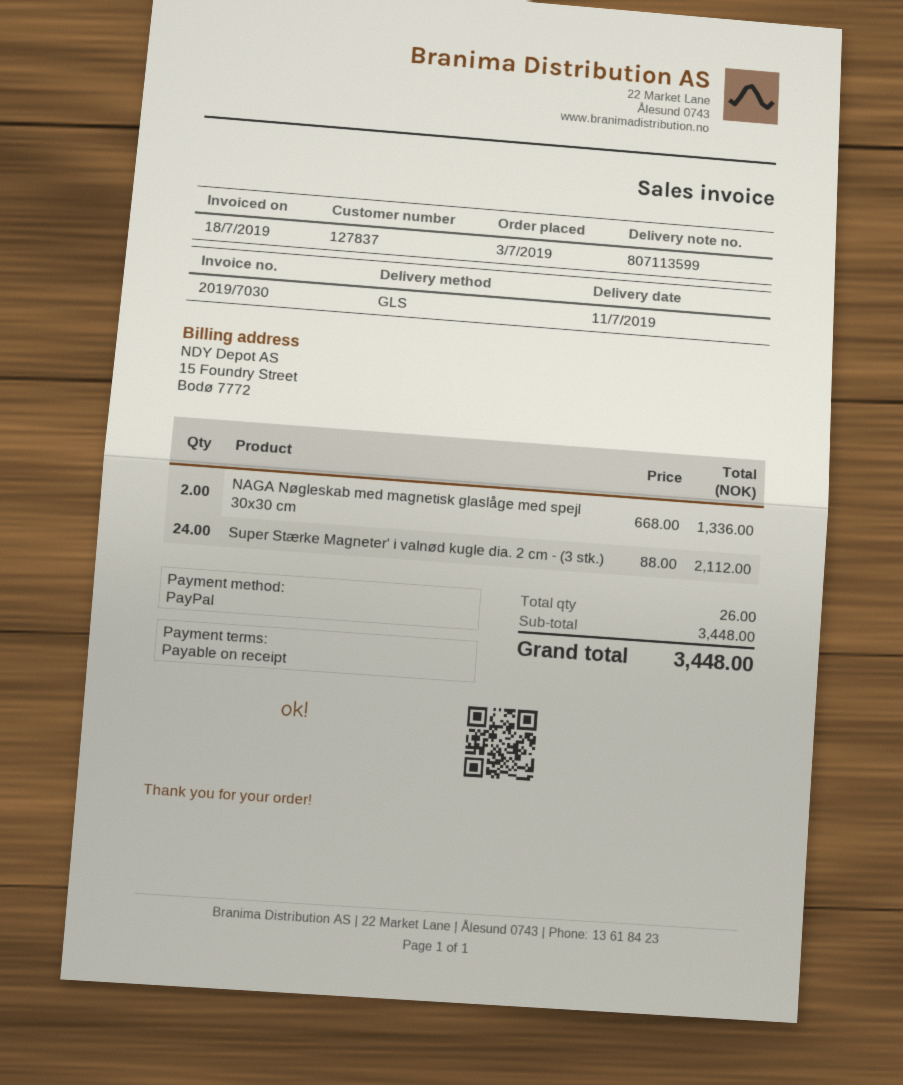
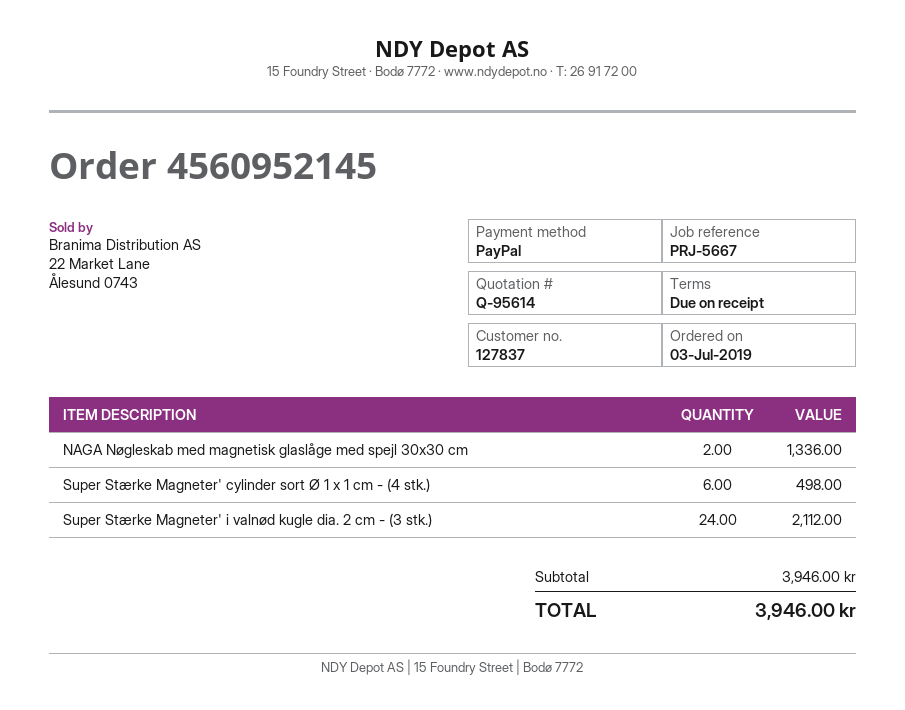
Super Stærke Magneter' cylinder sort Ø 1 x 1 cm - (4 stk.): none -> 6 for 498.00
subtotal: 3448.00 -> 3946.00
total: 3448.00 -> 3946.00

